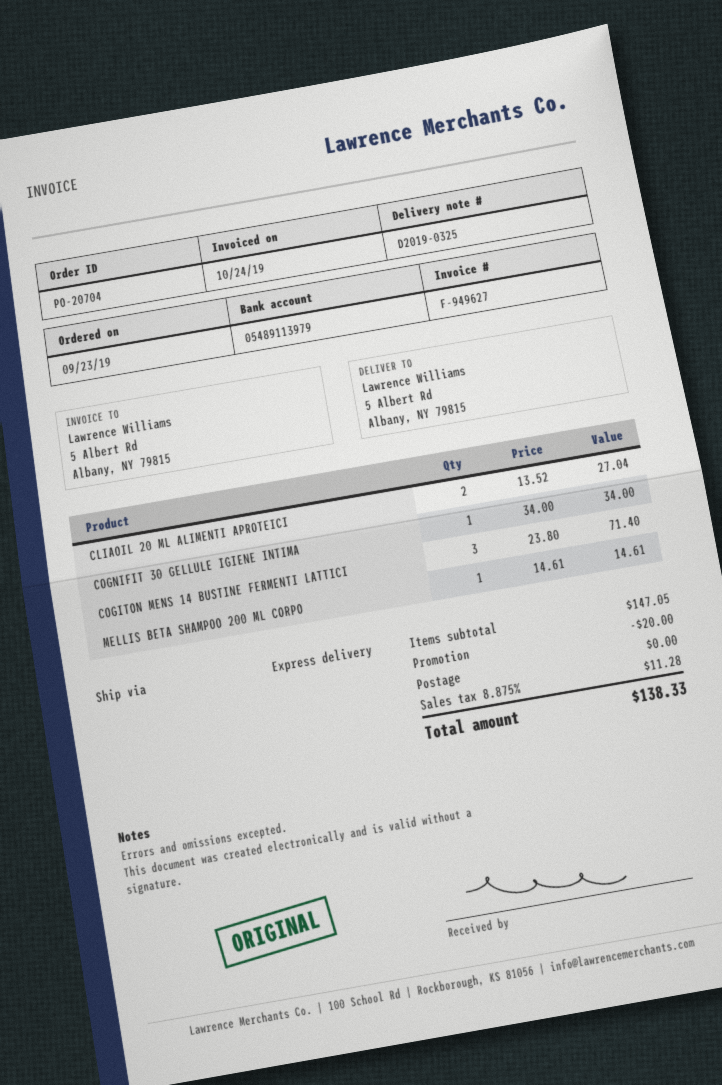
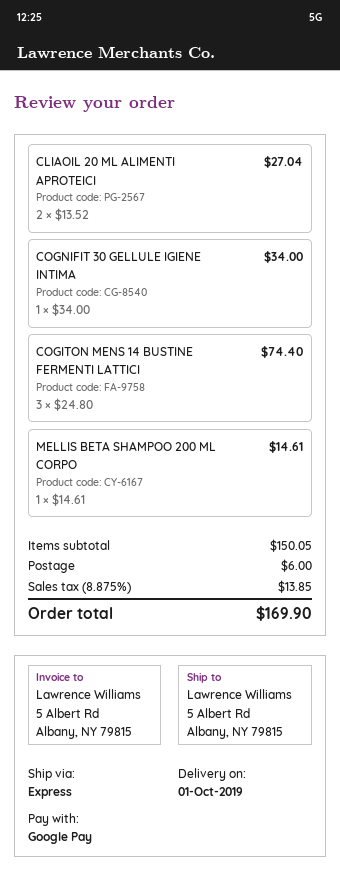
COGITON MENS 14 BUSTINE FERMENTI LATTICI: 3 x 23.80 = 71.40 -> 3 x 24.80 = 74.40
subtotal: 147.05 -> 150.05
discount: 20.00 -> none
shipping: 0.00 -> 6.00
tax: 8.875% = 11.28 -> 8.875% = 13.85
total: 138.33 -> 169.90

